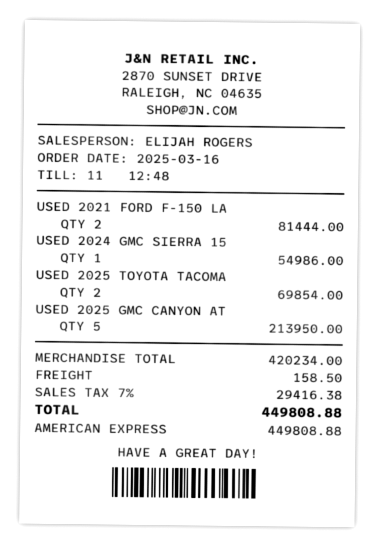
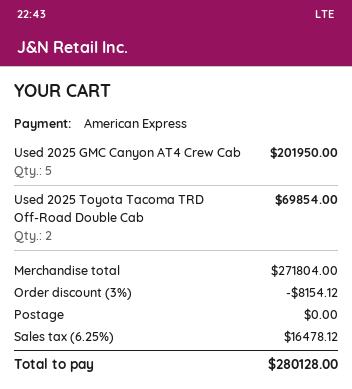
USED 2021 FORD F-150 LA: 2 for 81444.00 -> none
USED 2024 GMC SIERRA 15: 1 for 54986.00 -> none
USED 2025 GMC CANYON AT: 5 for 213950.00 -> 5 for 201950.00
subtotal: 420234.00 -> 271804.00
discount: none -> 3% = 8154.12
shipping: 158.50 -> 0.00
tax: 7% = 29416.38 -> 6.25% = 16478.12
total: 449808.88 -> 280128.00

